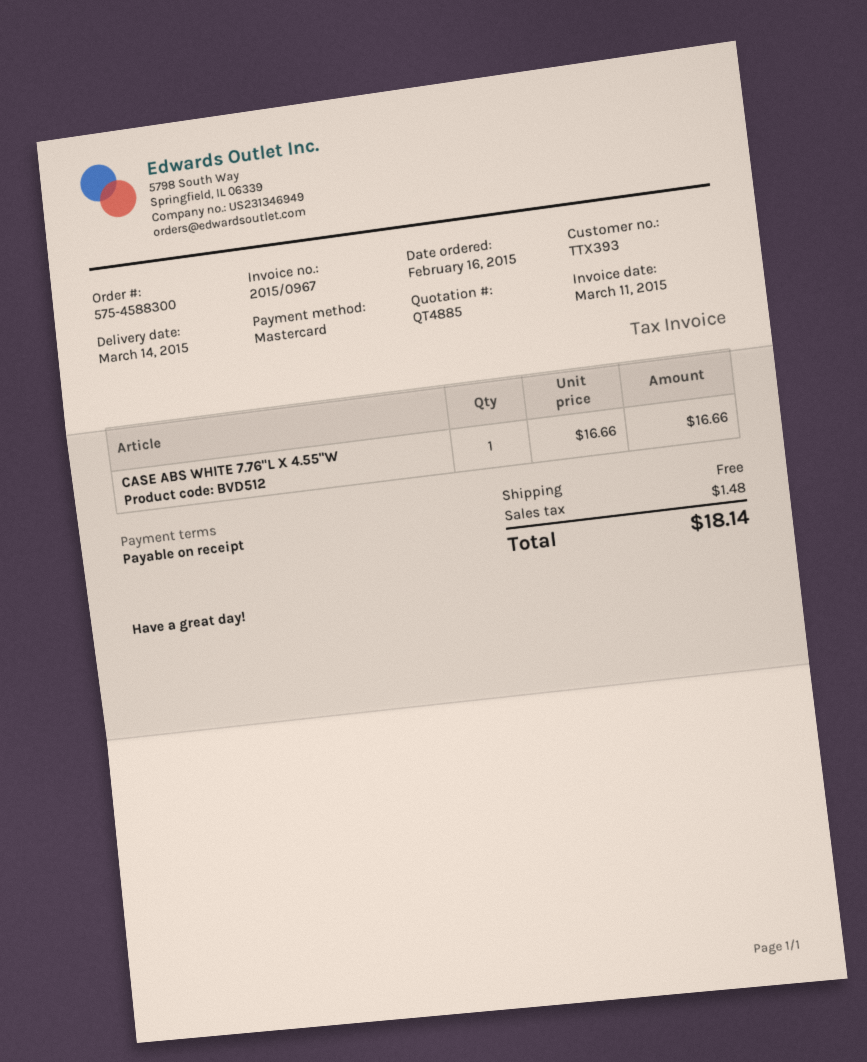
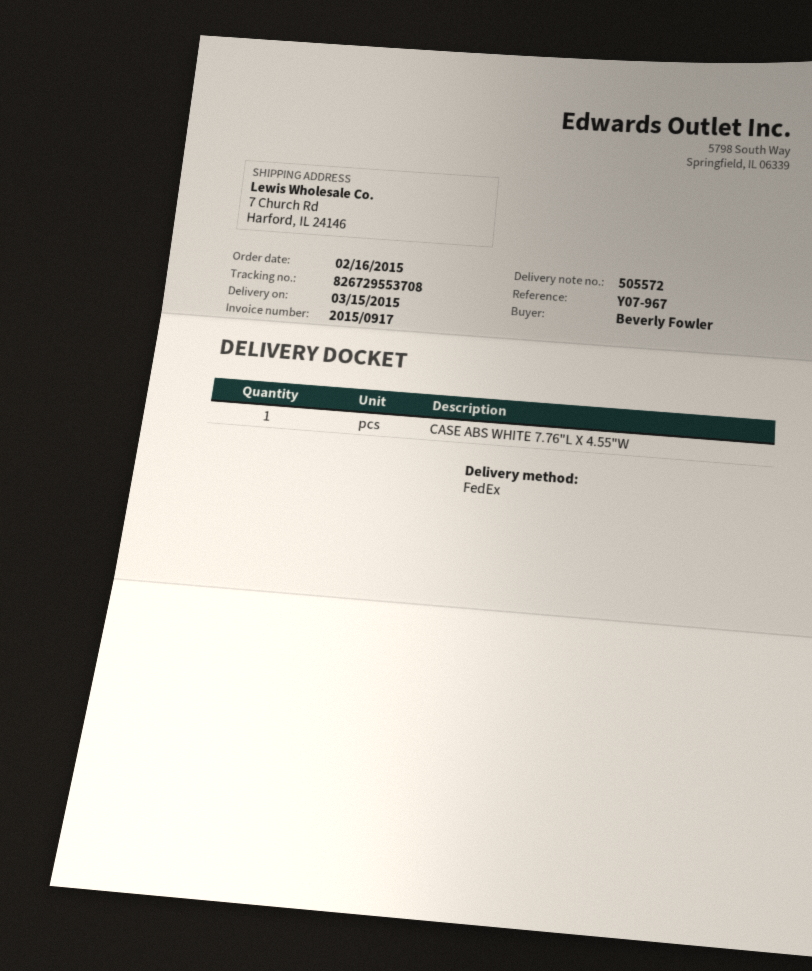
delivery date: 2015-03-14 -> 2015-03-15
invoice number: 2015/0967 -> 2015/0917

